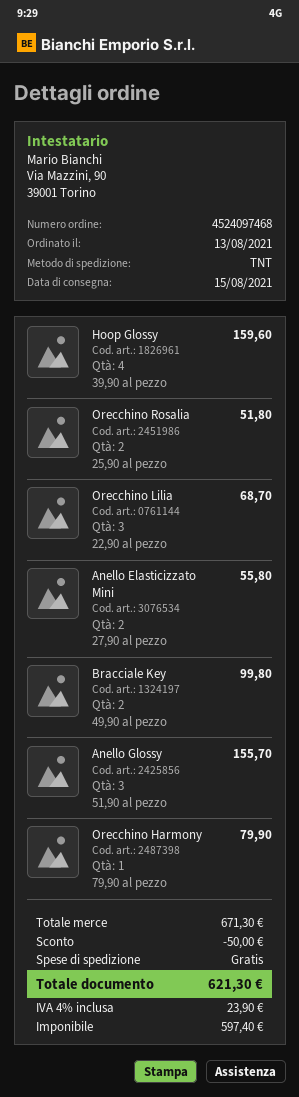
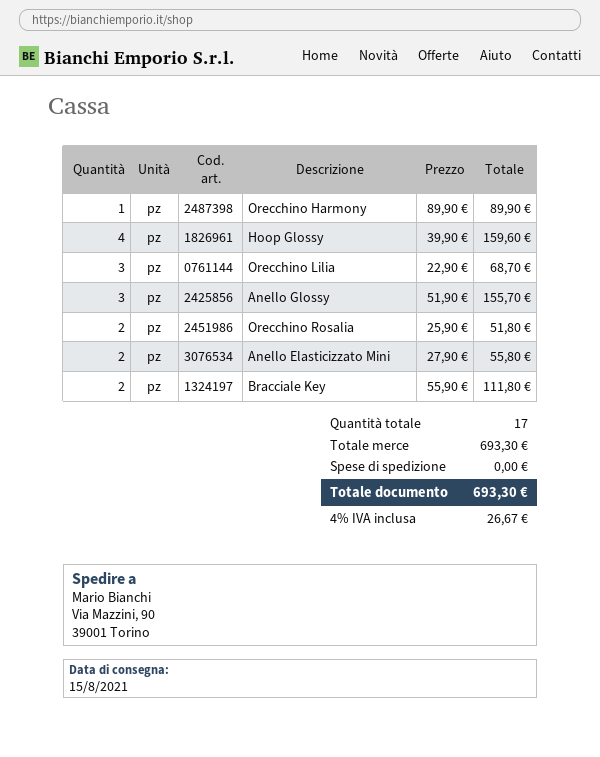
Bracciale Key: 2 x 49.90 = 99.80 -> 2 x 55.90 = 111.80
Orecchino Harmony: 1 x 79.90 = 79.90 -> 1 x 89.90 = 89.90
subtotal: 671.30 -> 693.30
discount: 50.00 -> none
tax: 4% = 23.90 -> 4% = 26.67
total: 621.30 -> 693.30

